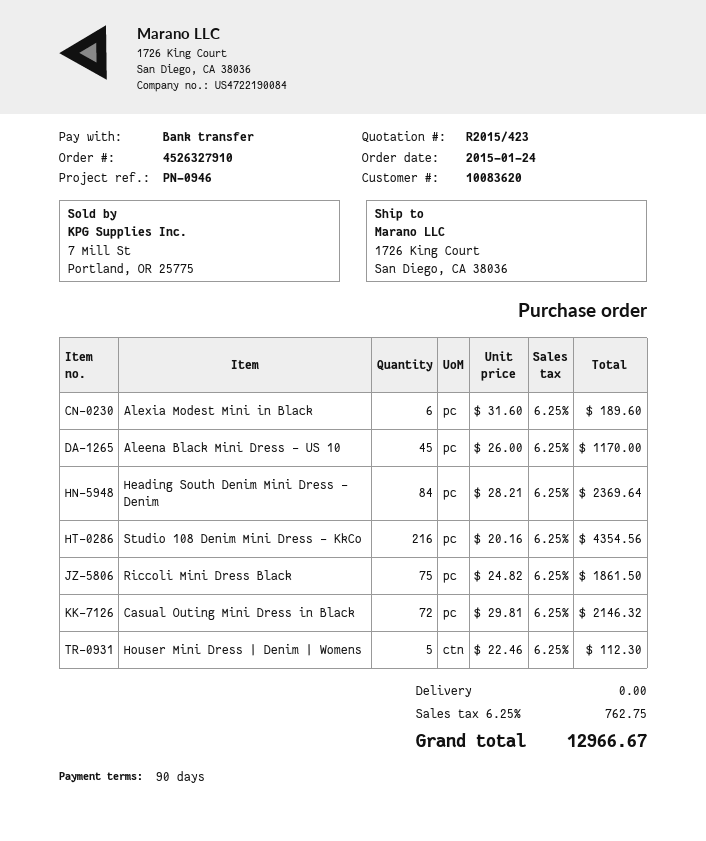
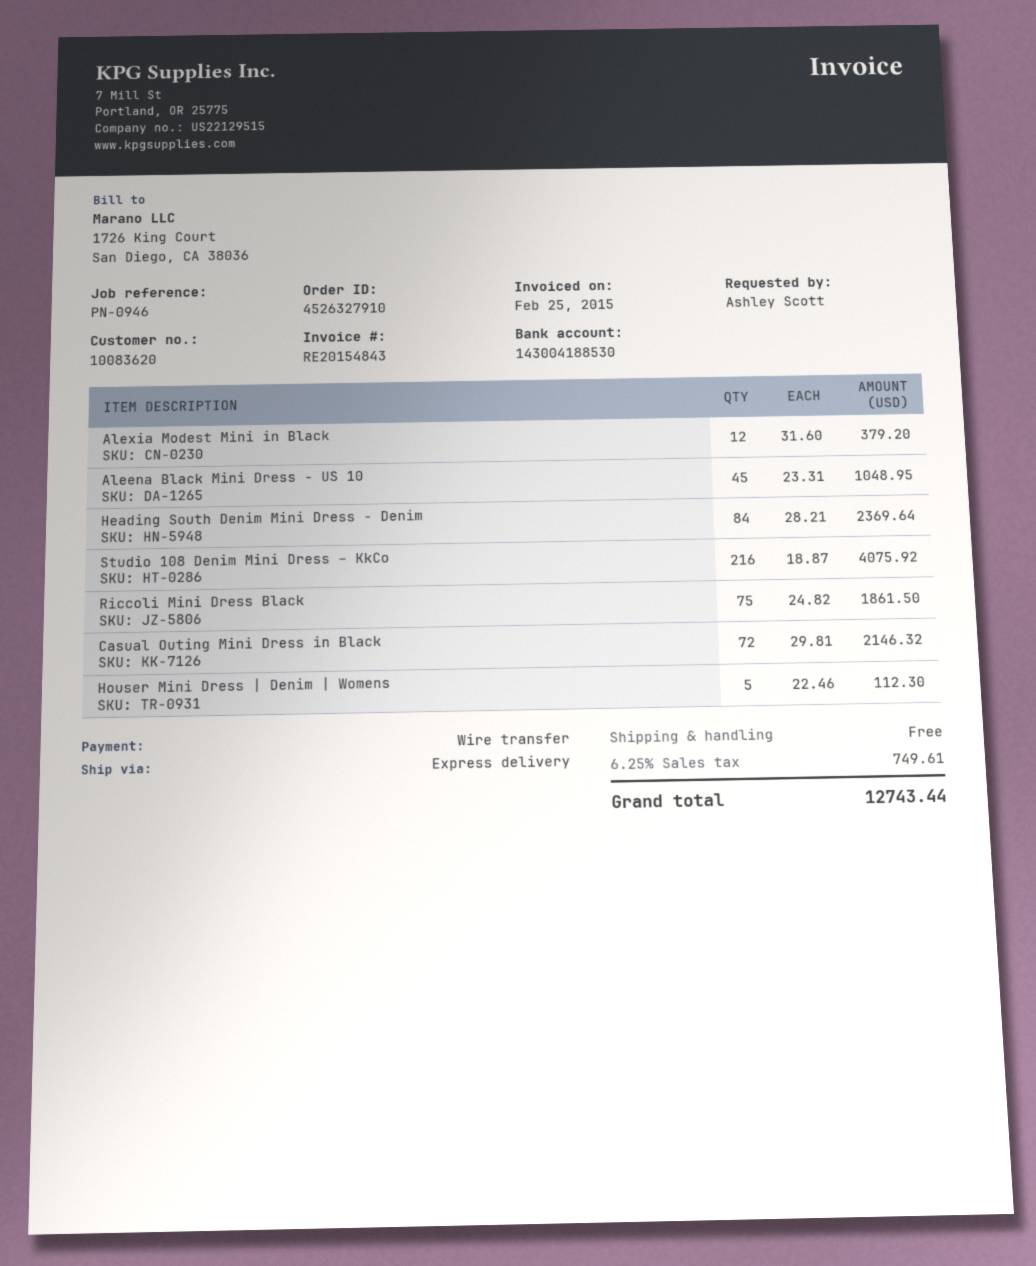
Alexia Modest Mini in Black: 6 x 31.60 = 189.60 -> 12 x 31.60 = 379.20
Aleena Black Mini Dress - US 10: 45 x 26.00 = 1170.00 -> 45 x 23.31 = 1048.95
Studio 108 Denim Mini Dress – KkCo: 216 x 20.16 = 4354.56 -> 216 x 18.87 = 4075.92
tax: 6.25% = 762.75 -> 6.25% = 749.61
total: 12966.67 -> 12743.44

